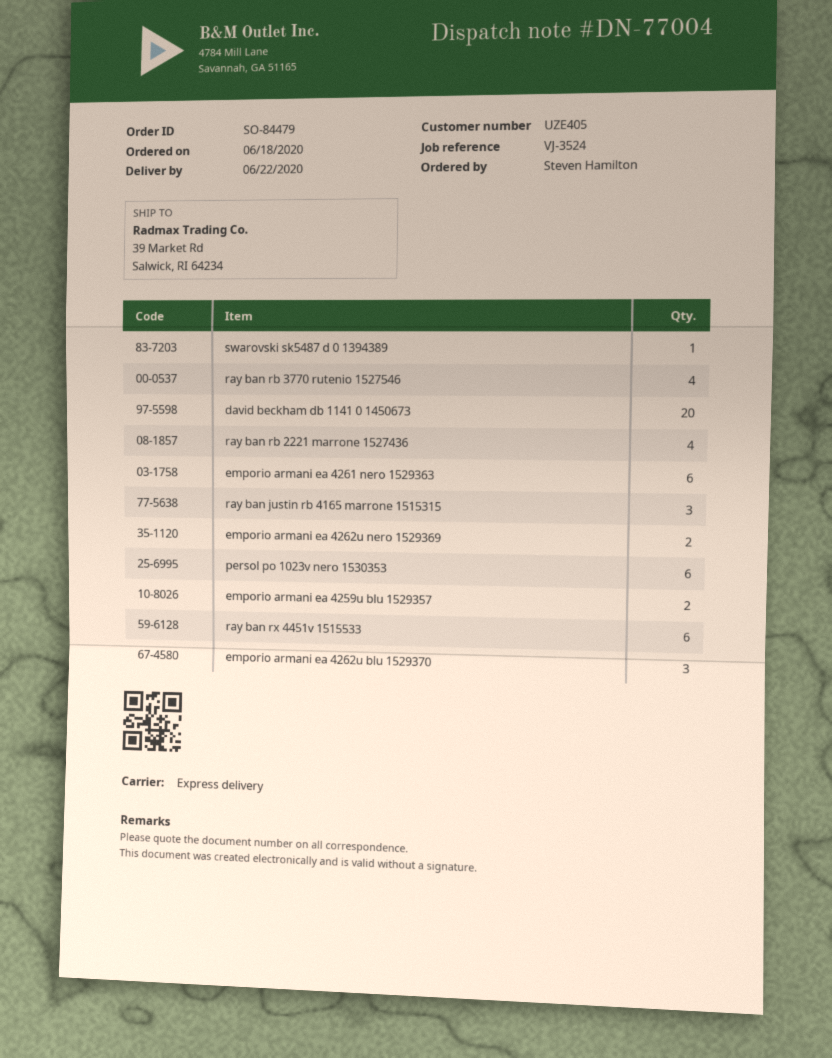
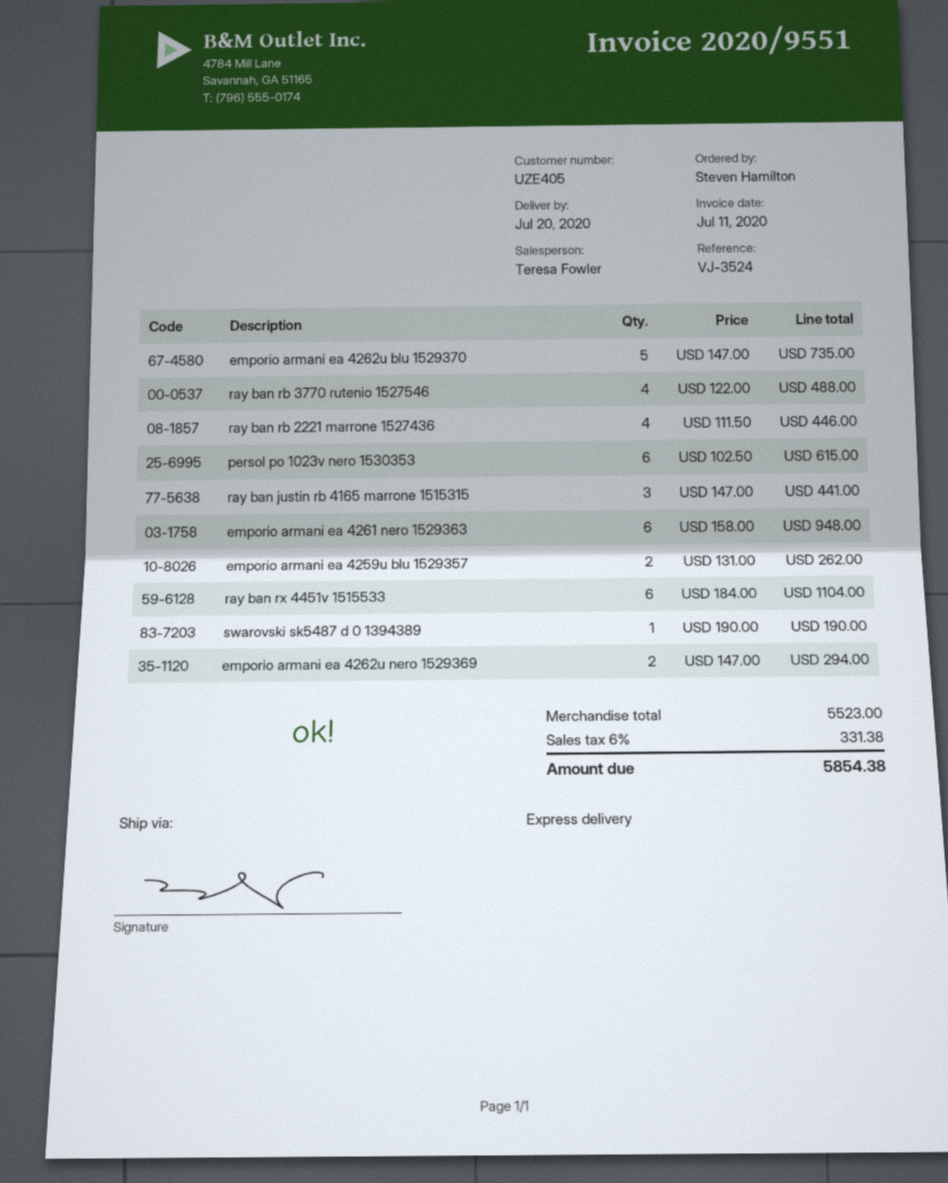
delivery date: 2020-06-22 -> 2020-07-20
david beckham db 1141 0 1450673: 20 -> none
emporio armani ea 4262u blu 1529370: 3 -> 5

